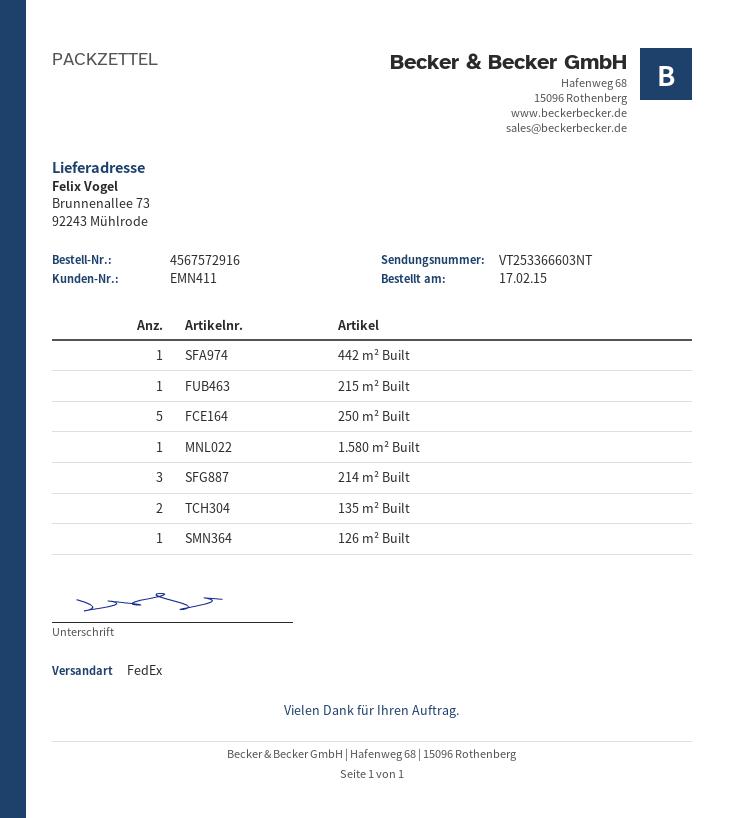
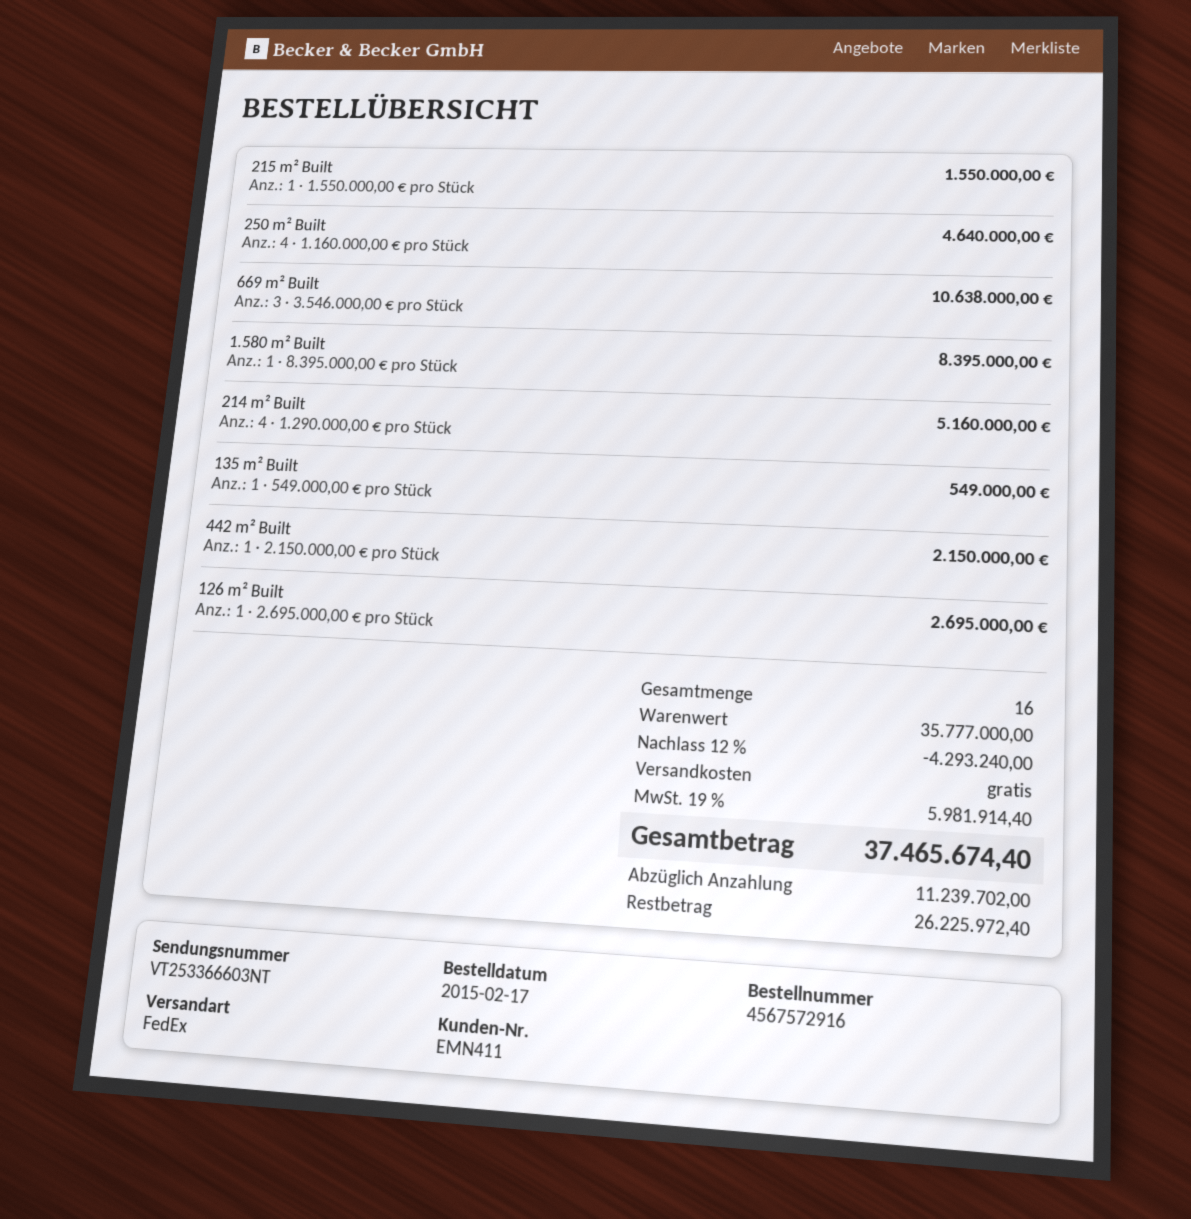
250 m² Built: 5 -> 4
214 m² Built: 3 -> 4
135 m² Built: 2 -> 1
669 m² Built: none -> 3

